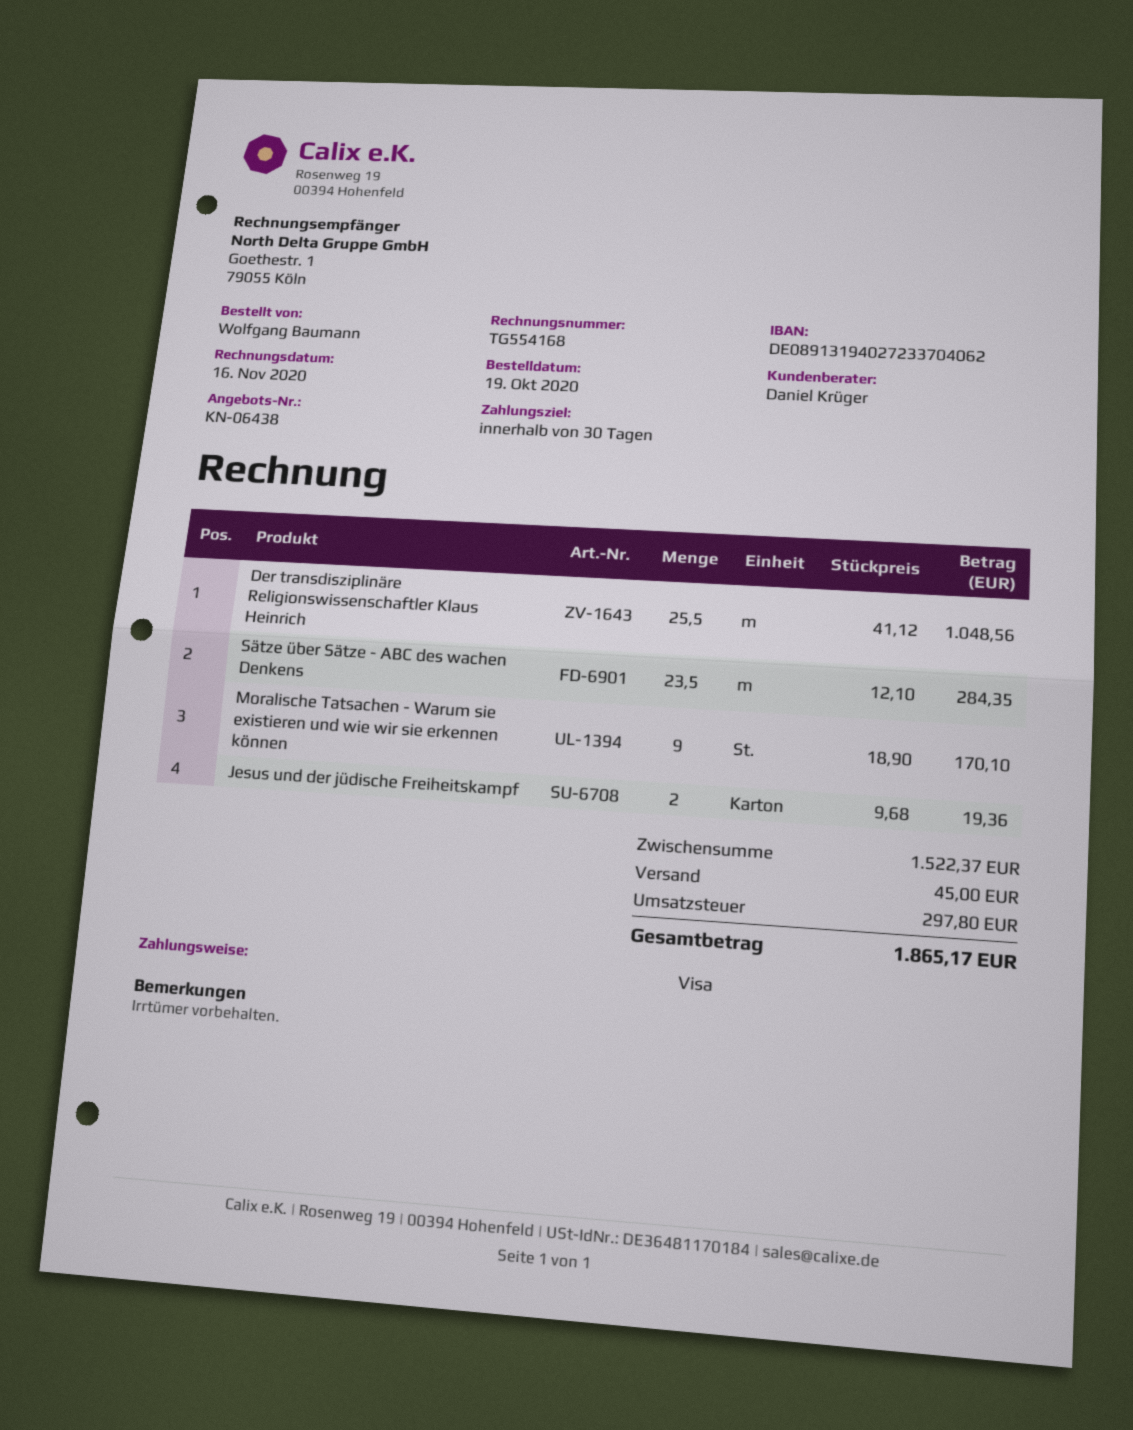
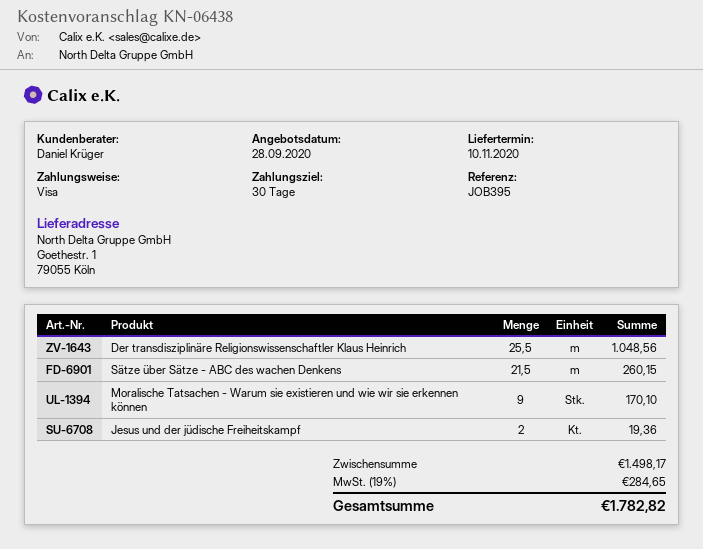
Sätze über Sätze - ABC des wachen Denkens: 23.5 for 284.35 -> 21.5 for 260.15
subtotal: 1522.37 -> 1498.17
shipping: 45.00 -> none
tax: 297.80 -> 284.65
total: 1865.17 -> 1782.82

